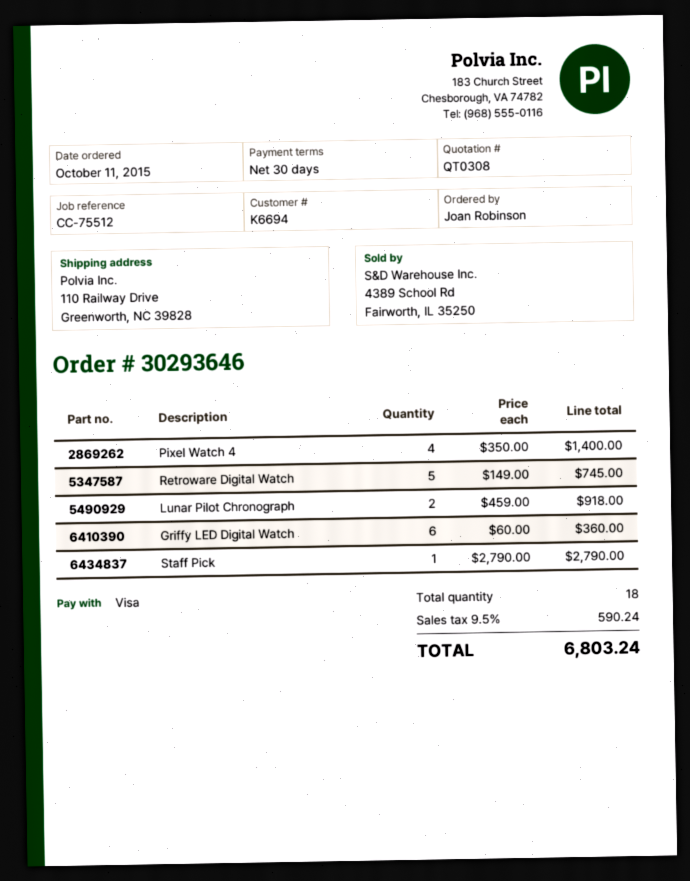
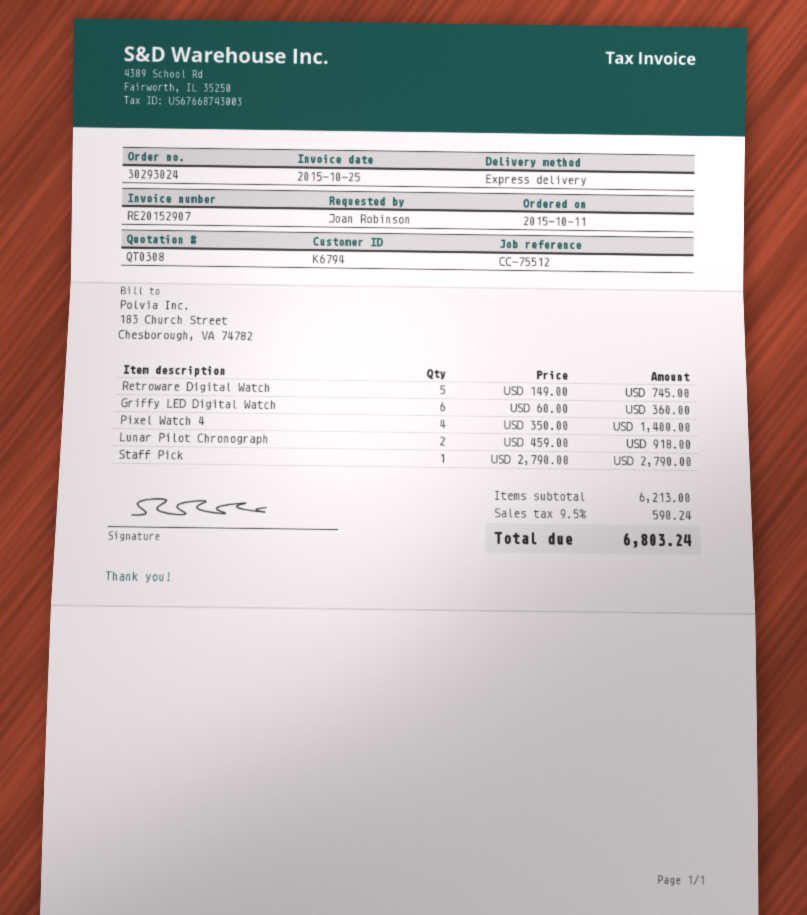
order number: 30293646 -> 30293024
customer number: K6694 -> K6794

